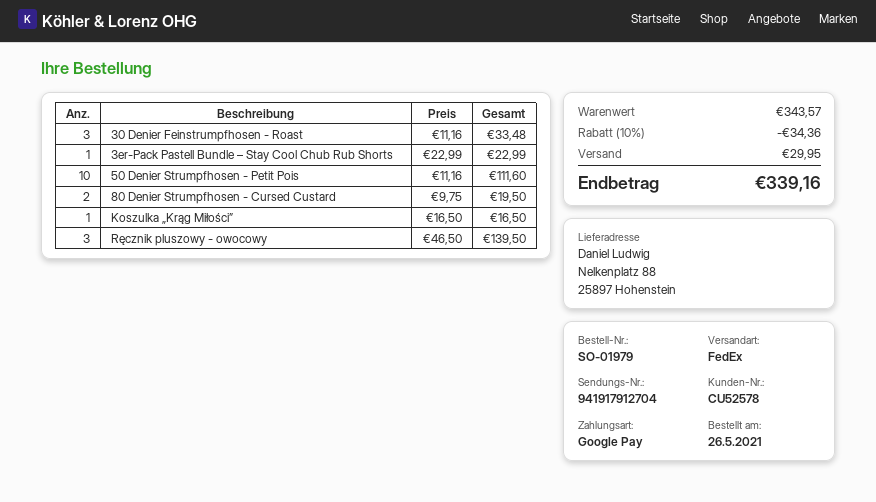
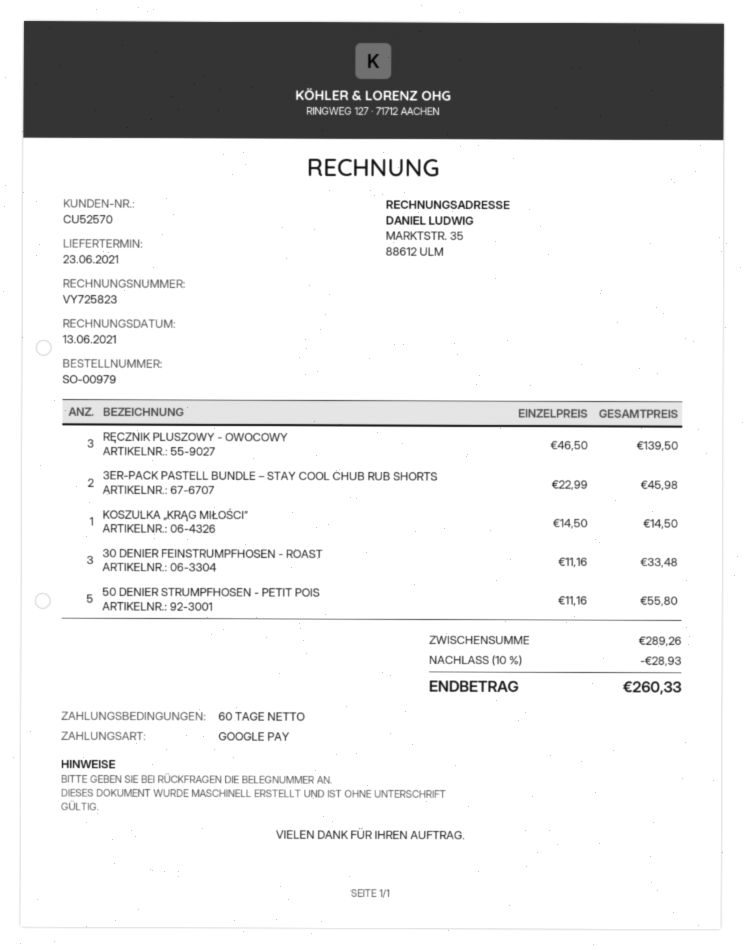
order number: SO-01979 -> SO-00979
customer number: CU52578 -> CU52570
3er-Pack Pastell Bundle – Stay Cool Chub Rub Shorts: 1 x 22.99 = 22.99 -> 2 x 22.99 = 45.98
50 Denier Strumpfhosen - Petit Pois: 10 x 11.16 = 111.60 -> 5 x 11.16 = 55.80
80 Denier Strumpfhosen - Cursed Custard: 2 x 9.75 = 19.50 -> none
Koszulka „Krąg Miłości”: 1 x 16.50 = 16.50 -> 1 x 14.50 = 14.50
subtotal: 343.57 -> 289.26
discount: 10% = 34.36 -> 10% = 28.93
shipping: 29.95 -> none
total: 339.16 -> 260.33

